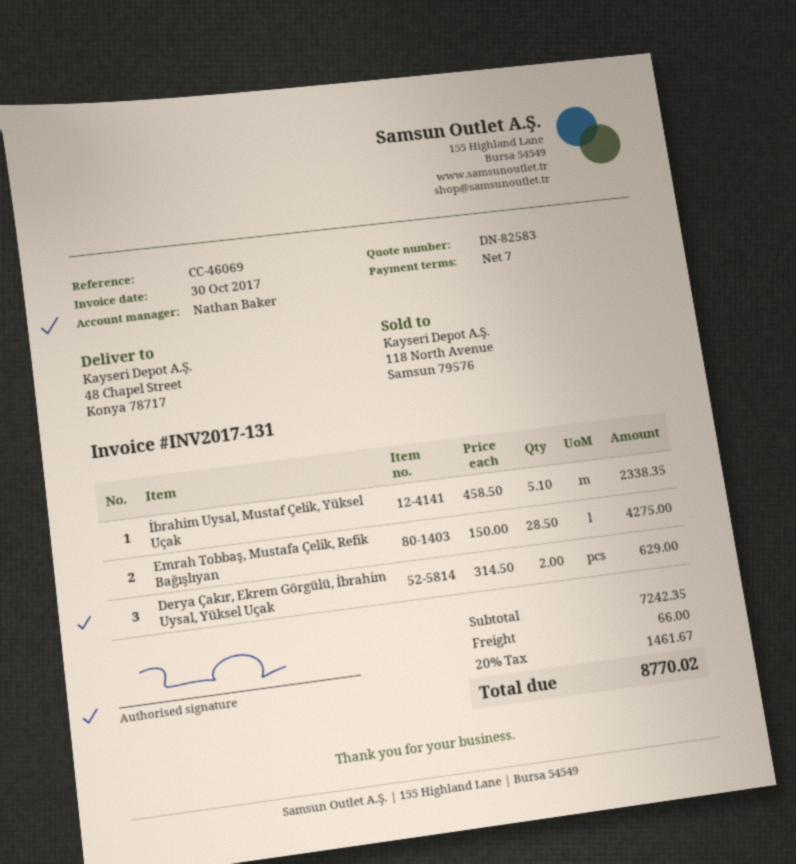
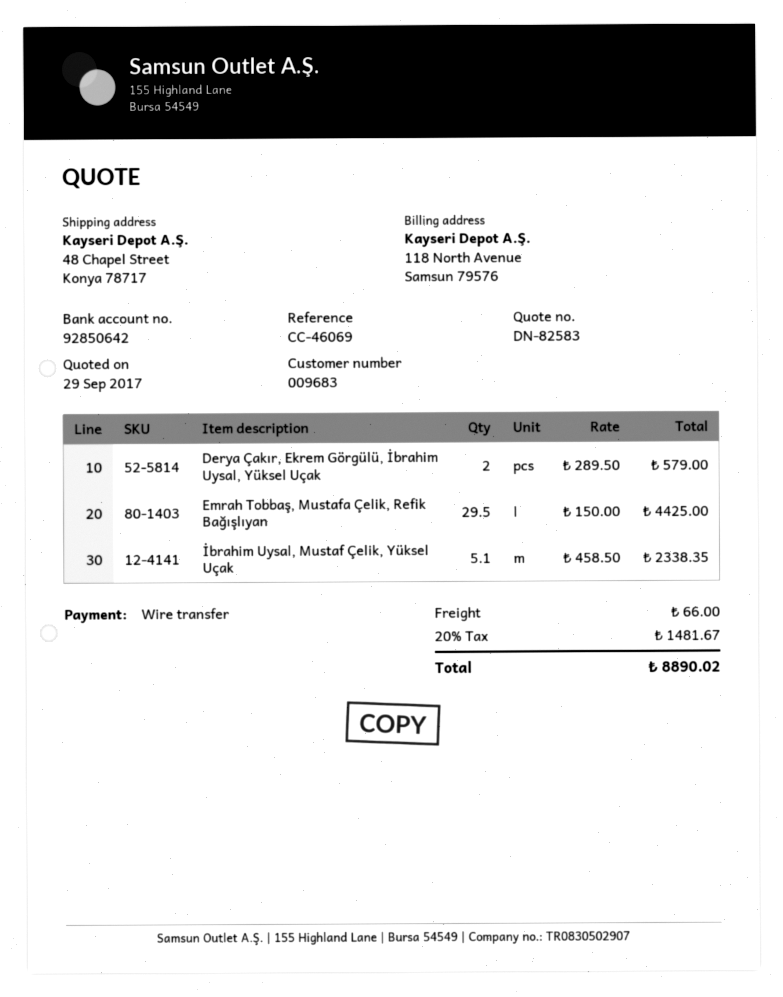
Emrah Tobbaş, Mustafa Çelik, Refik Bağışlıyan: 28.5 x 150.00 = 4275.00 -> 29.5 x 150.00 = 4425.00
Derya Çakır, Ekrem Görgülü, İbrahim Uysal, Yüksel Uçak: 2 x 314.50 = 629.00 -> 2 x 289.50 = 579.00
tax: 20% = 1461.67 -> 20% = 1481.67
total: 8770.02 -> 8890.02

